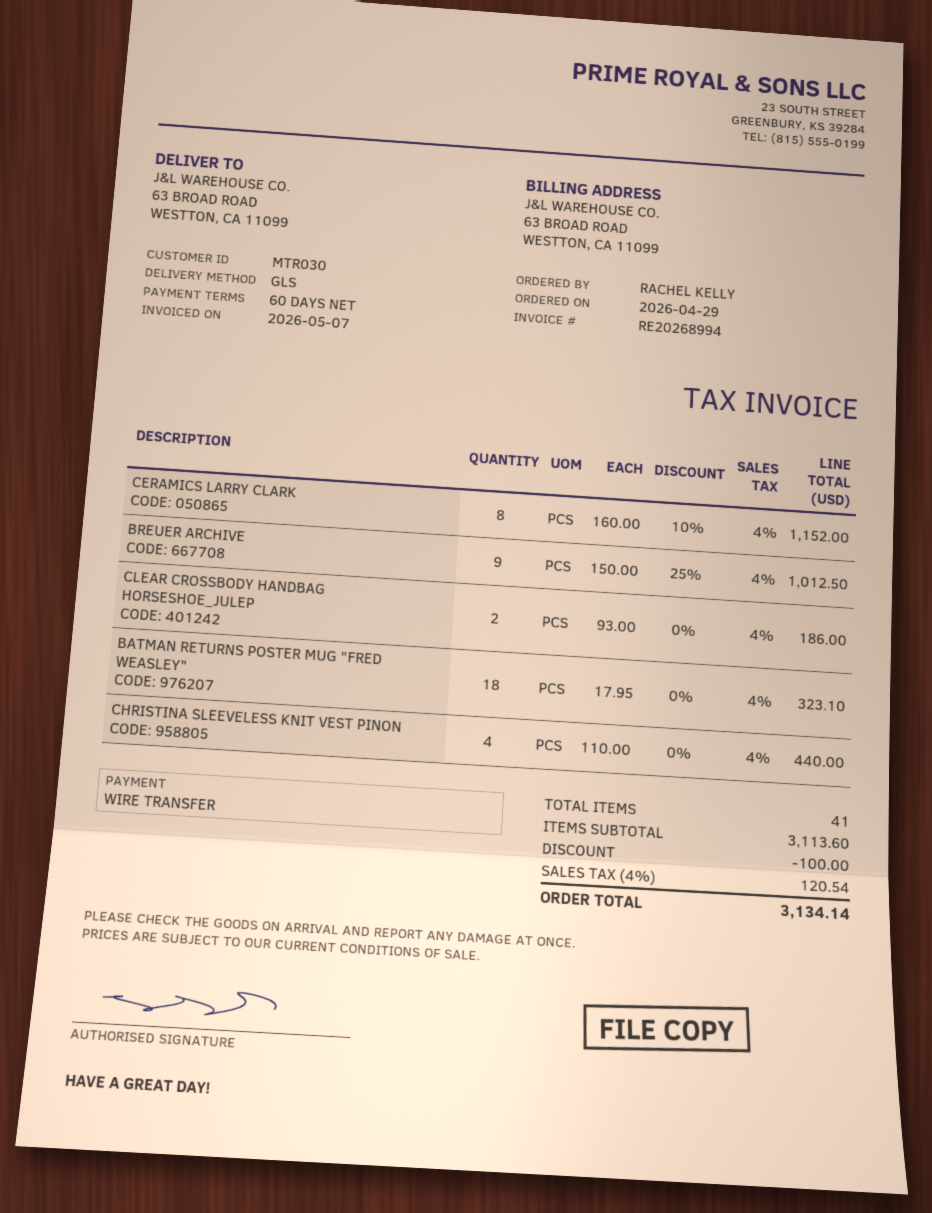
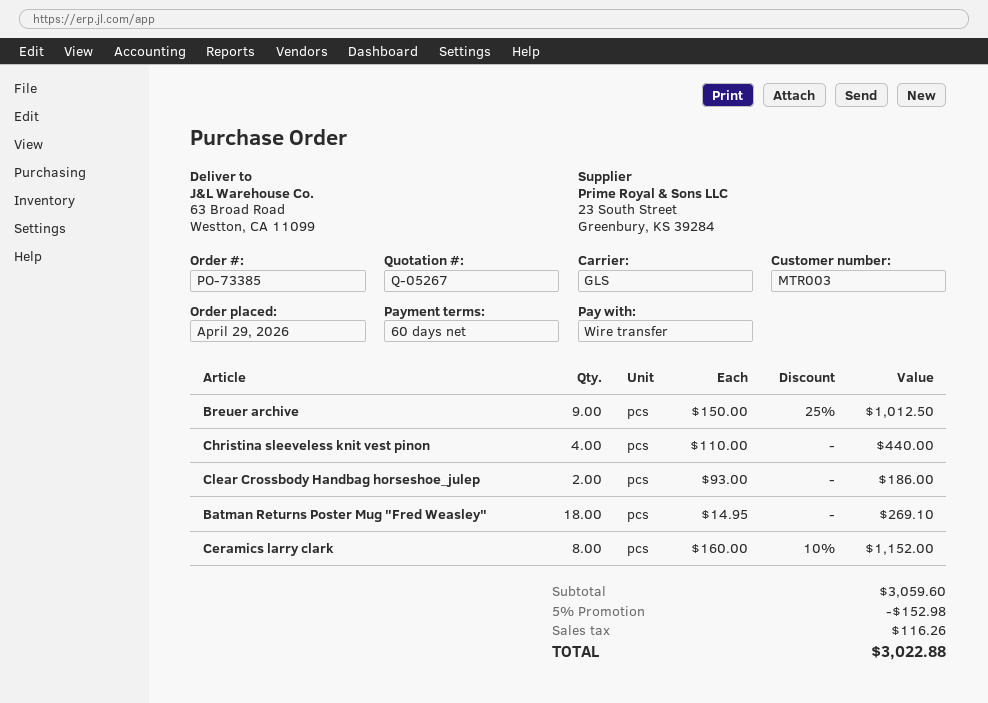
customer number: MTR030 -> MTR003
BATMAN RETURNS POSTER MUG "FRED WEASLEY": 18 x 17.95 = 323.10 -> 18 x 14.95 = 269.10
subtotal: 3113.60 -> 3059.60
discount: 100.00 -> 152.98
tax: 120.54 -> 116.26
total: 3134.14 -> 3022.88

